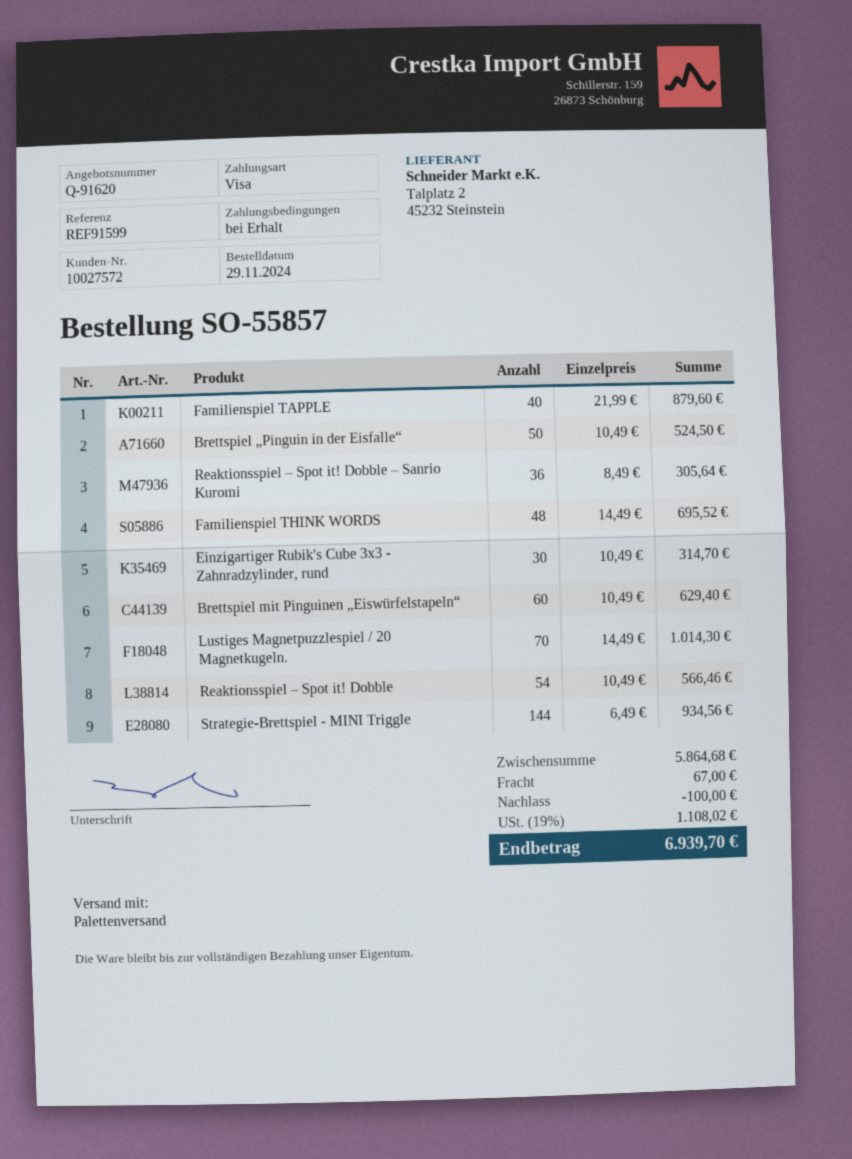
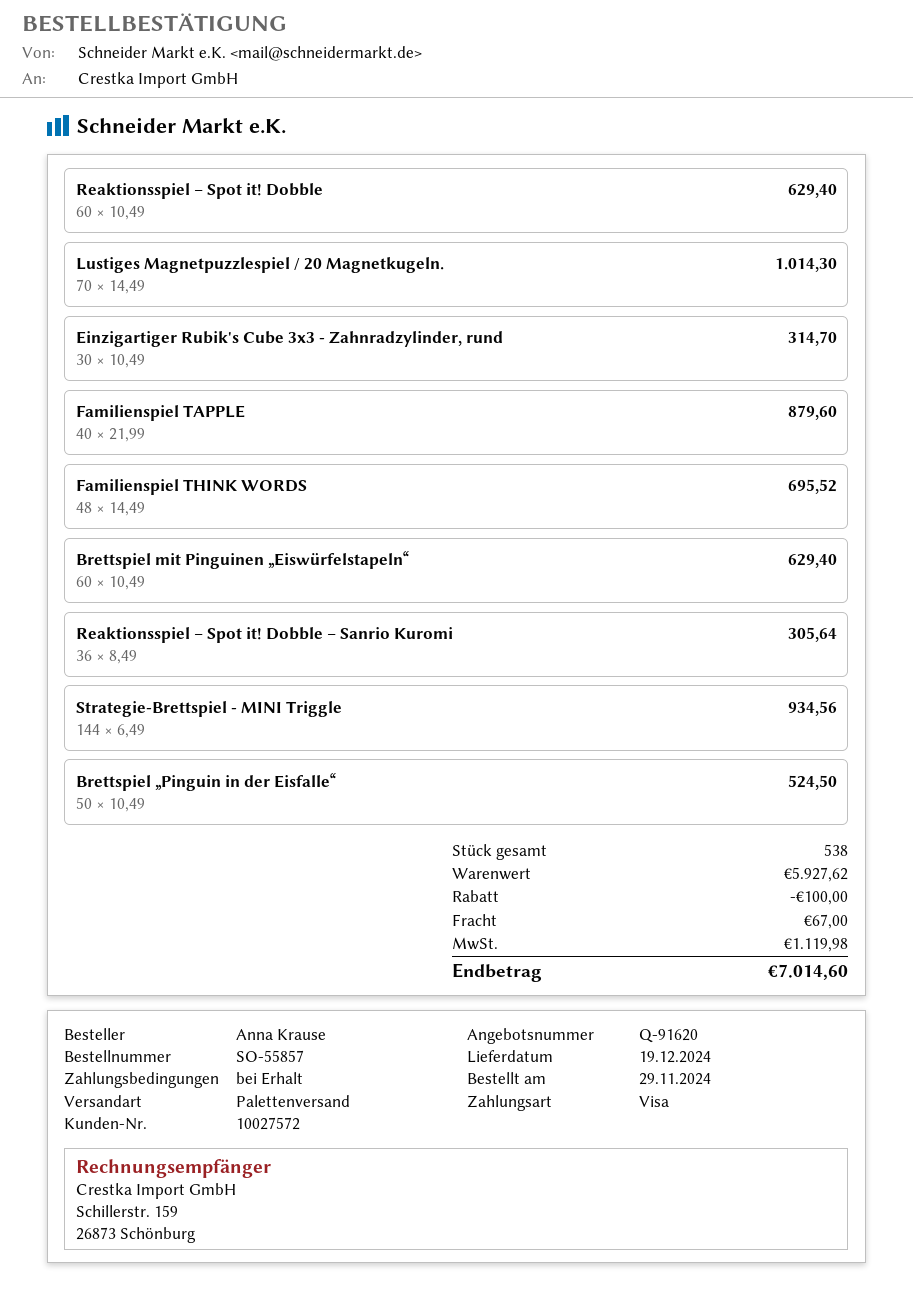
Reaktionsspiel – Spot it! Dobble: 54 x 10.49 = 566.46 -> 60 x 10.49 = 629.40
subtotal: 5864.68 -> 5927.62
tax: 1108.02 -> 1119.98
total: 6939.70 -> 7014.60

